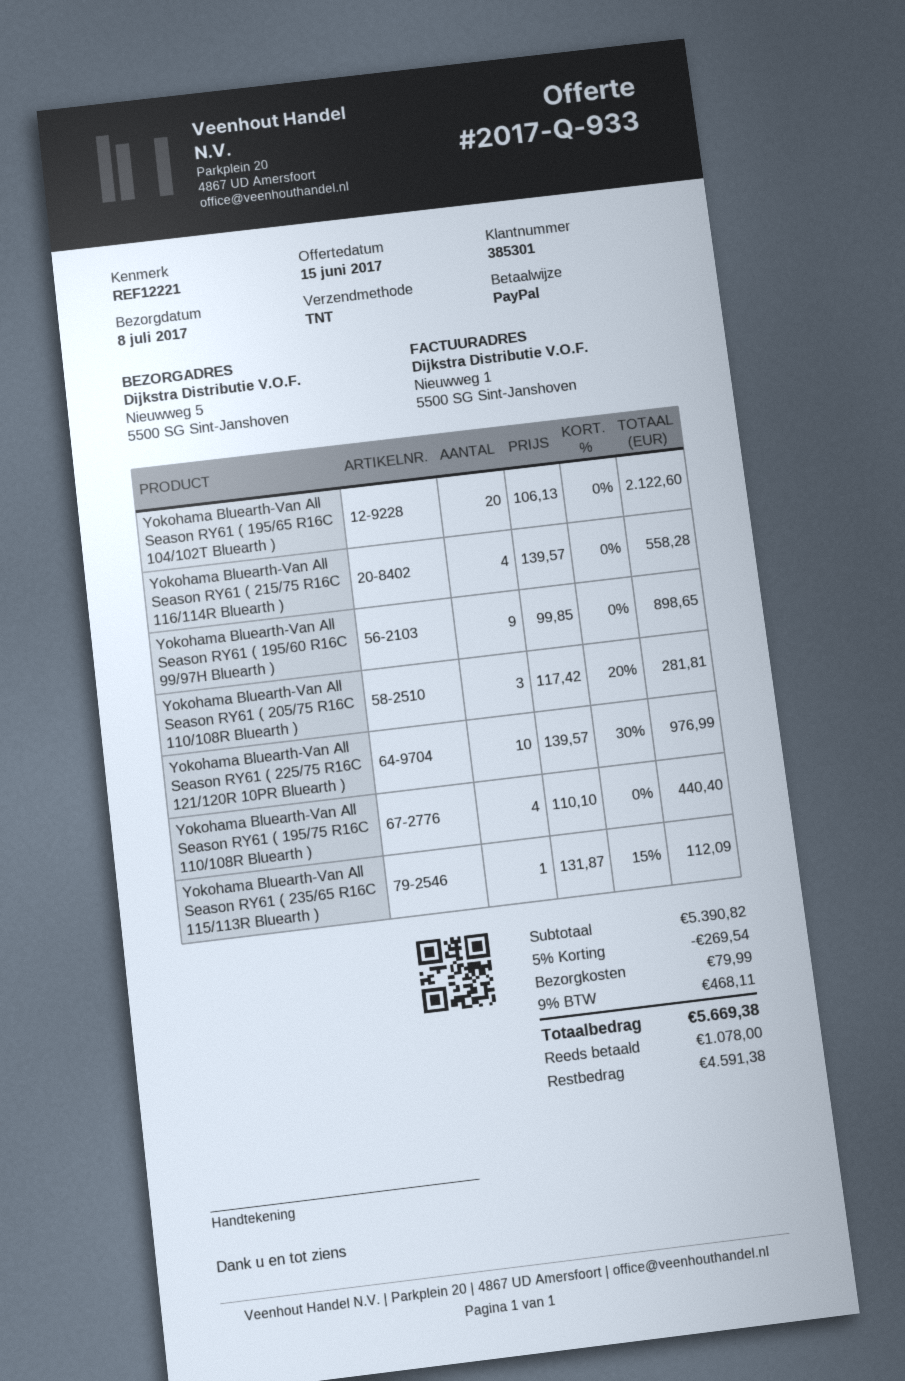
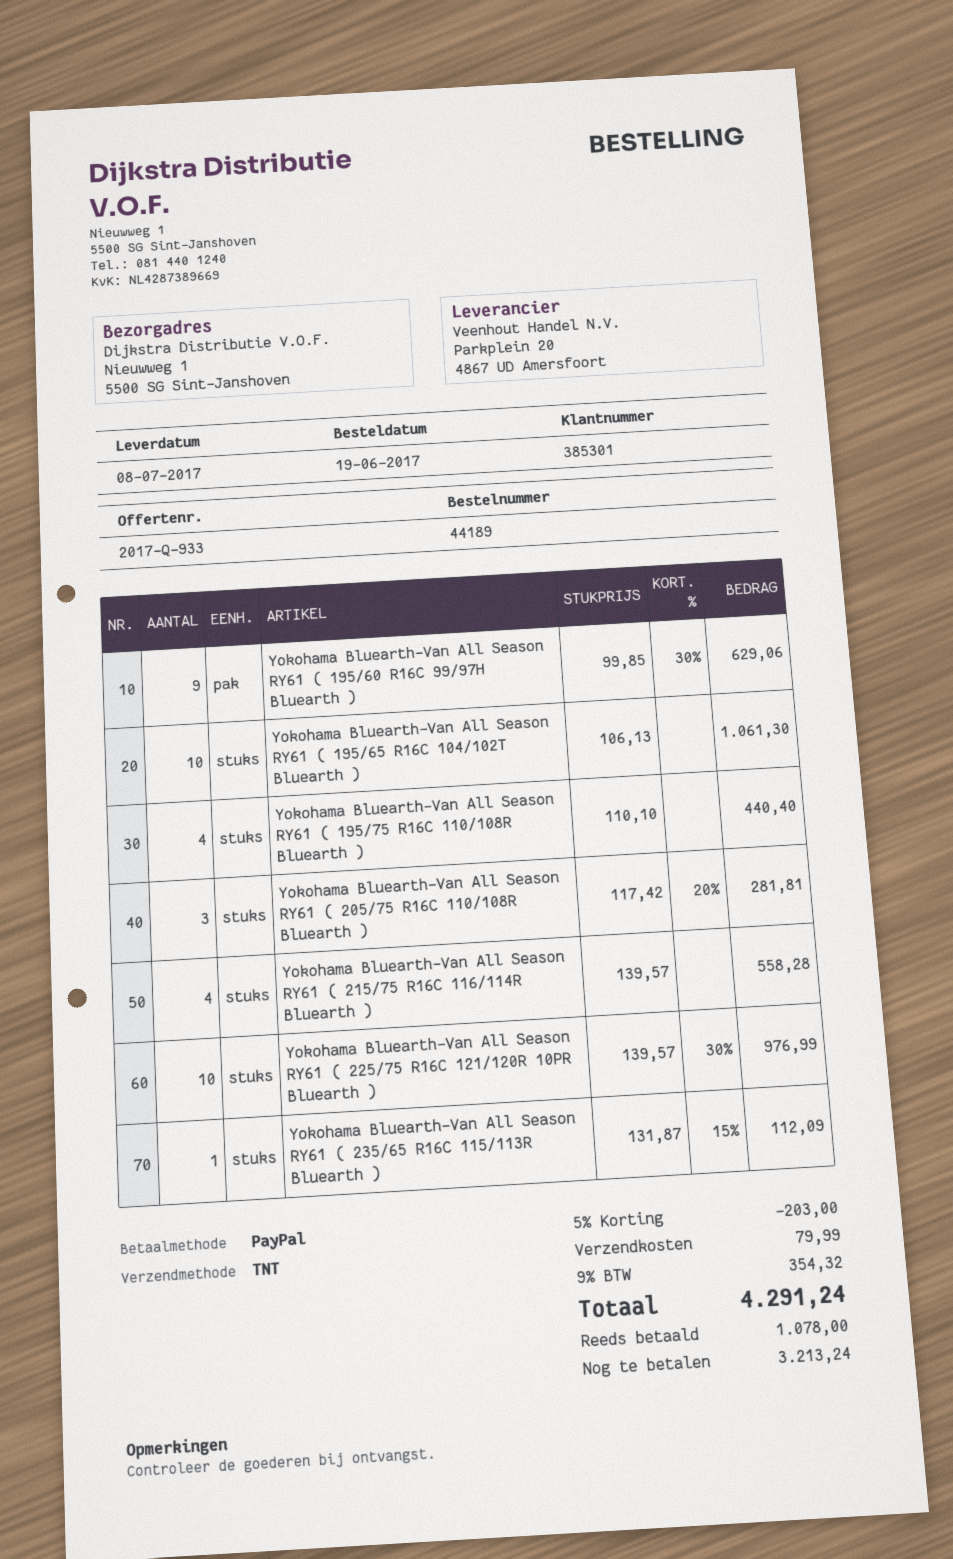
ship to: Nieuwweg 5, 5500 SG Sint-Janshoven -> Nieuwweg 1, 5500 SG Sint-Janshoven
Yokohama Bluearth-Van All Season RY61 ( 195/65 R16C 104/102T Bluearth ): 20 x 106.13 = 2122.60 -> 10 x 106.13 = 1061.30
Yokohama Bluearth-Van All Season RY61 ( 195/60 R16C 99/97H Bluearth ): 9 x 99.85 = 898.65 -> 9 x 99.85 - 30% = 629.06
discount: 5% = 269.54 -> 5% = 203.00
tax: 9% = 468.11 -> 9% = 354.32
total: 5669.38 -> 4291.24
balance: 4591.38 -> 3213.24

